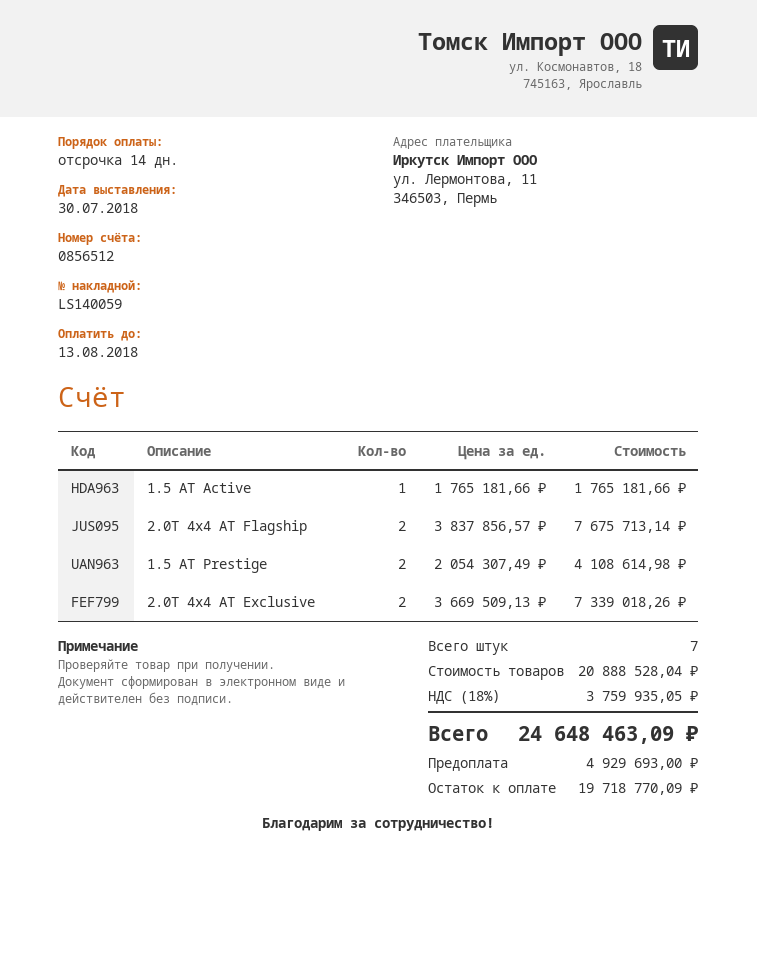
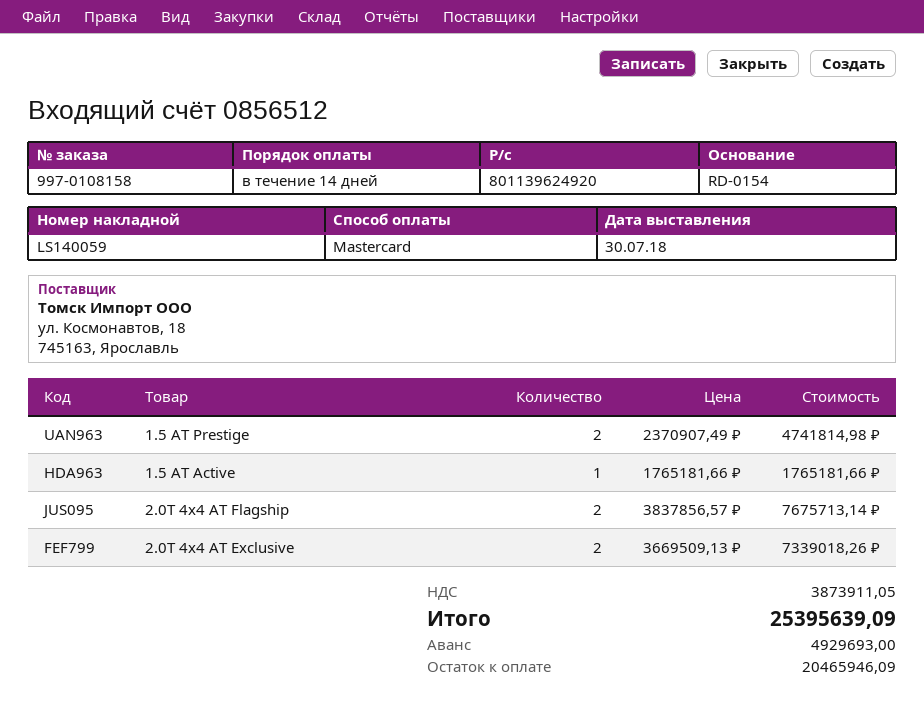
1.5 AT Prestige: 2 x 2054307.49 = 4108614.98 -> 2 x 2370907.49 = 4741814.98
tax: 3759935.05 -> 3873911.05
total: 24648463.09 -> 25395639.09
balance: 19718770.09 -> 20465946.09

